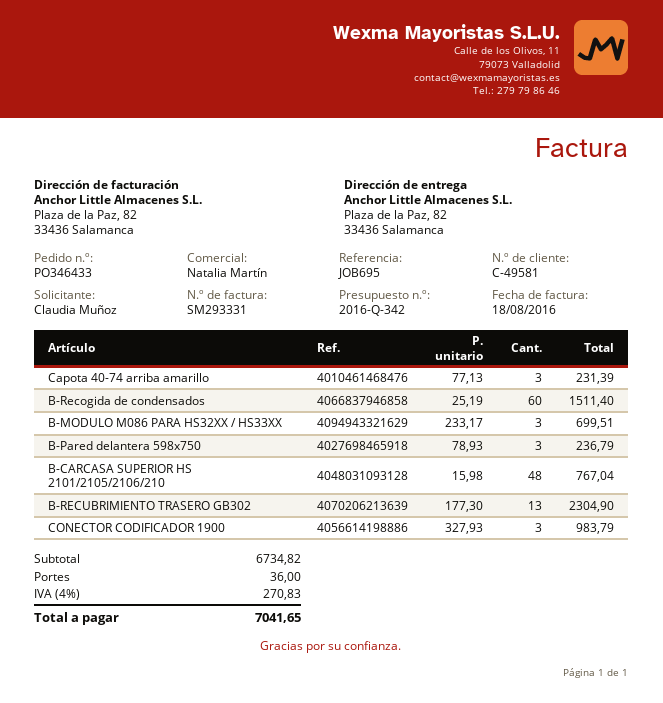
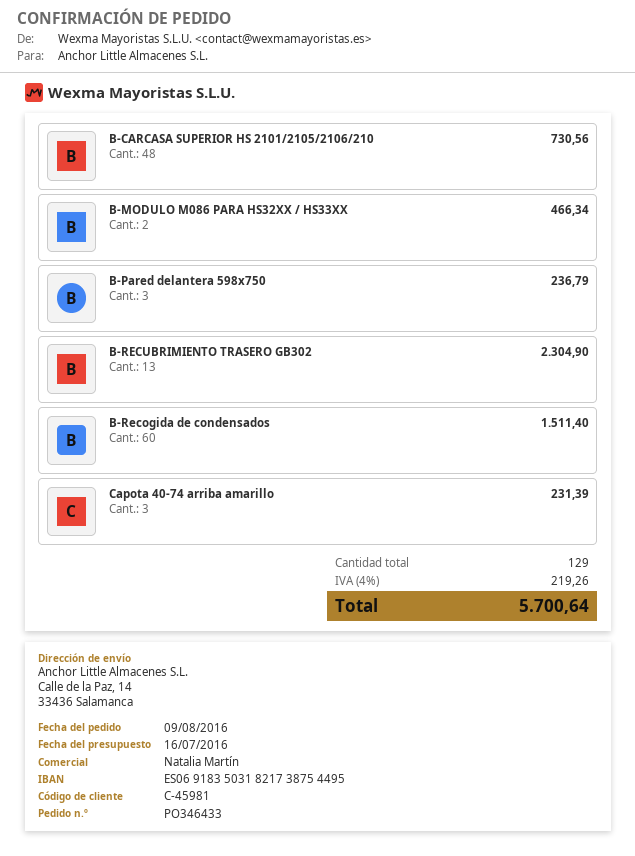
customer number: C-49581 -> C-45981
ship to: Plaza de la Paz, 82, 33436 Salamanca -> Calle de la Paz, 14, 33436 Salamanca
B-MODULO M086 PARA HS32XX / HS33XX: 3 for 699.51 -> 2 for 466.34
B-CARCASA SUPERIOR HS 2101/2105/2106/210: 48 for 767.04 -> 48 for 730.56
CONECTOR CODIFICADOR 1900: 3 for 983.79 -> none
shipping: 36.00 -> none
tax: 4% = 270.83 -> 4% = 219.26
total: 7041.65 -> 5700.64

